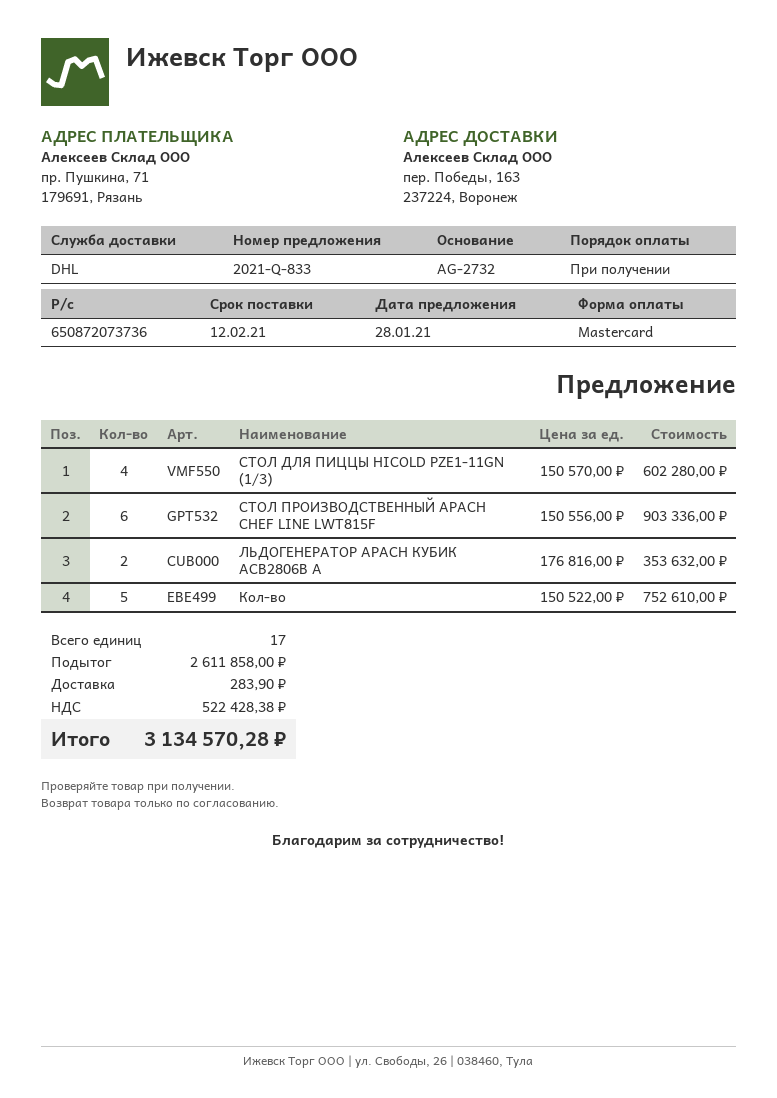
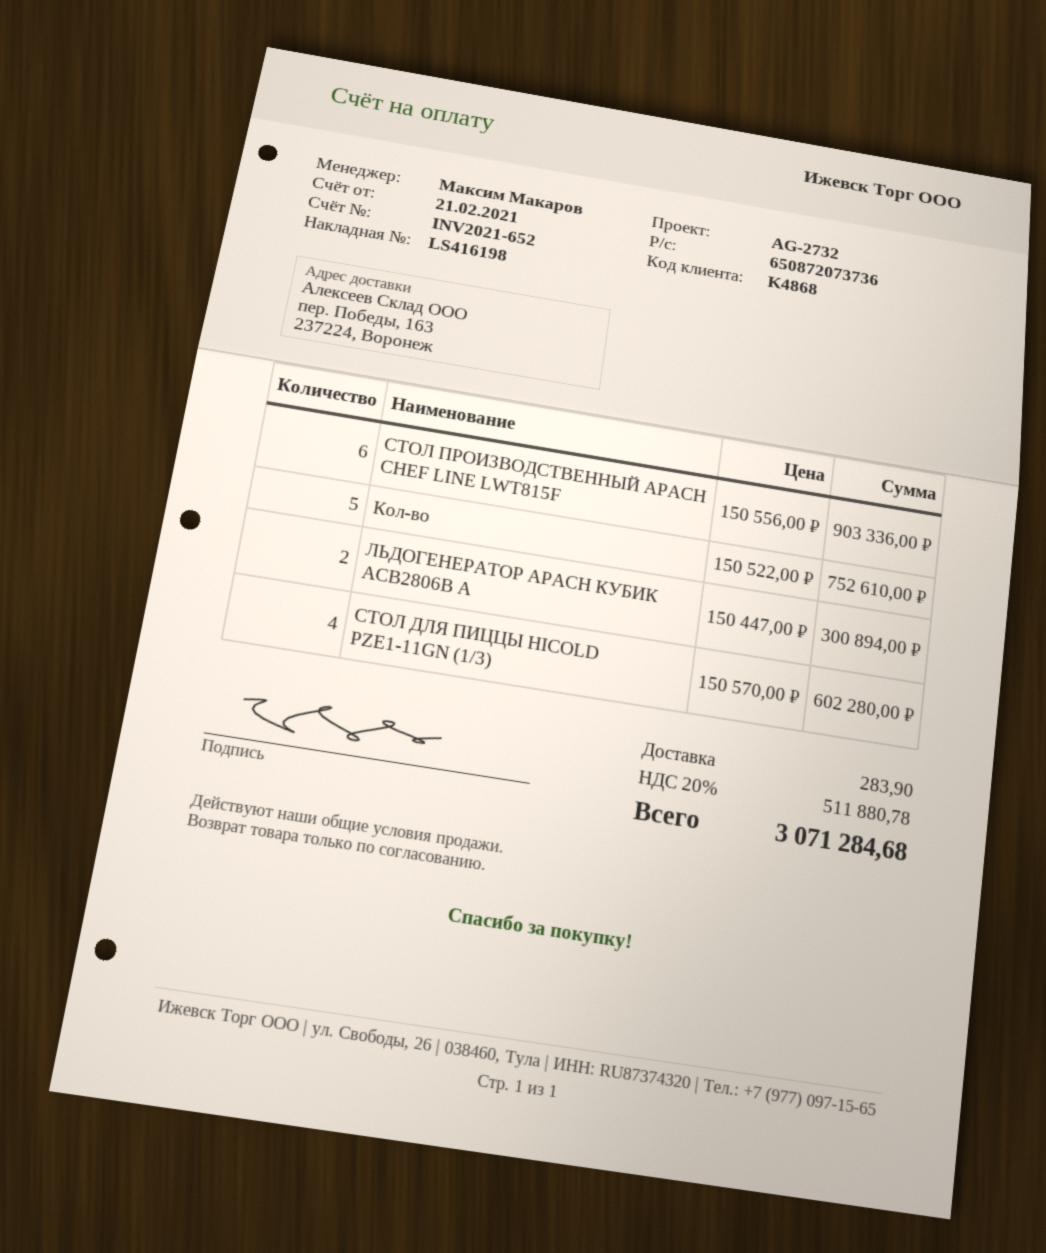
ЛЬДОГЕНЕРАТОР APACH КУБИК ACB2806B A: 2 x 176816.00 = 353632.00 -> 2 x 150447.00 = 300894.00
tax: 522428.38 -> 511880.78
total: 3134570.28 -> 3071284.68

